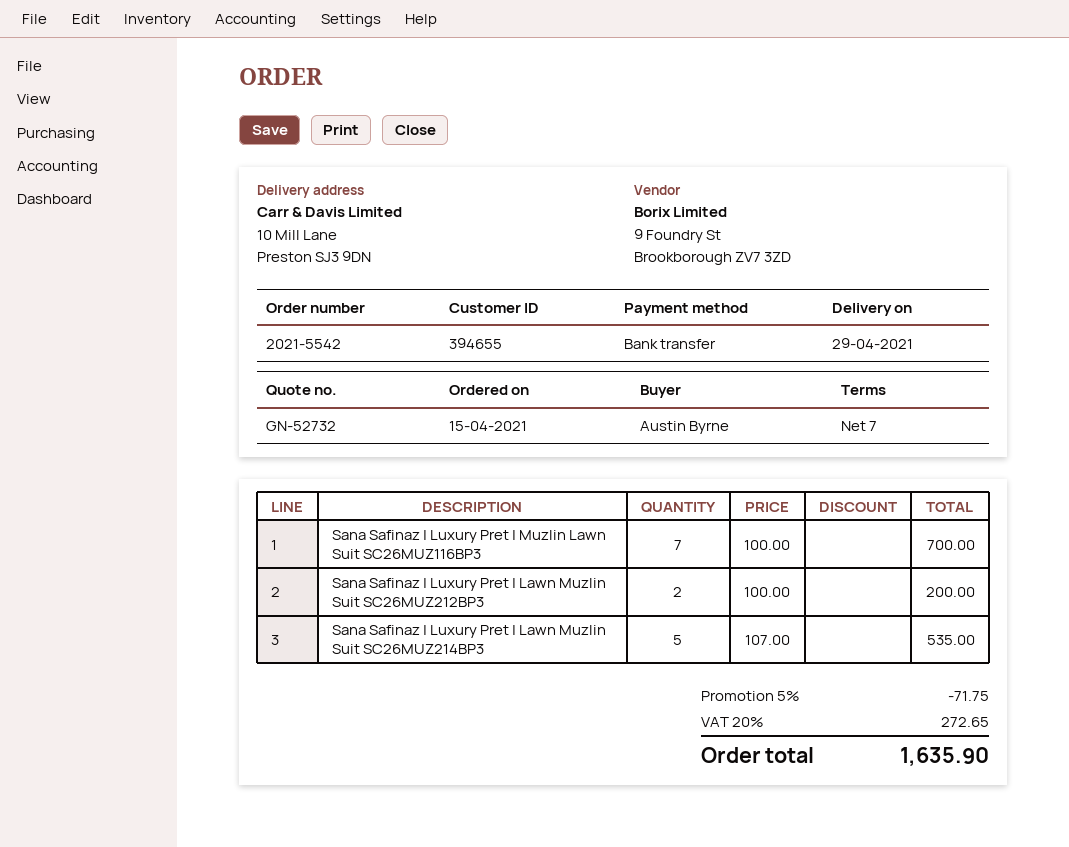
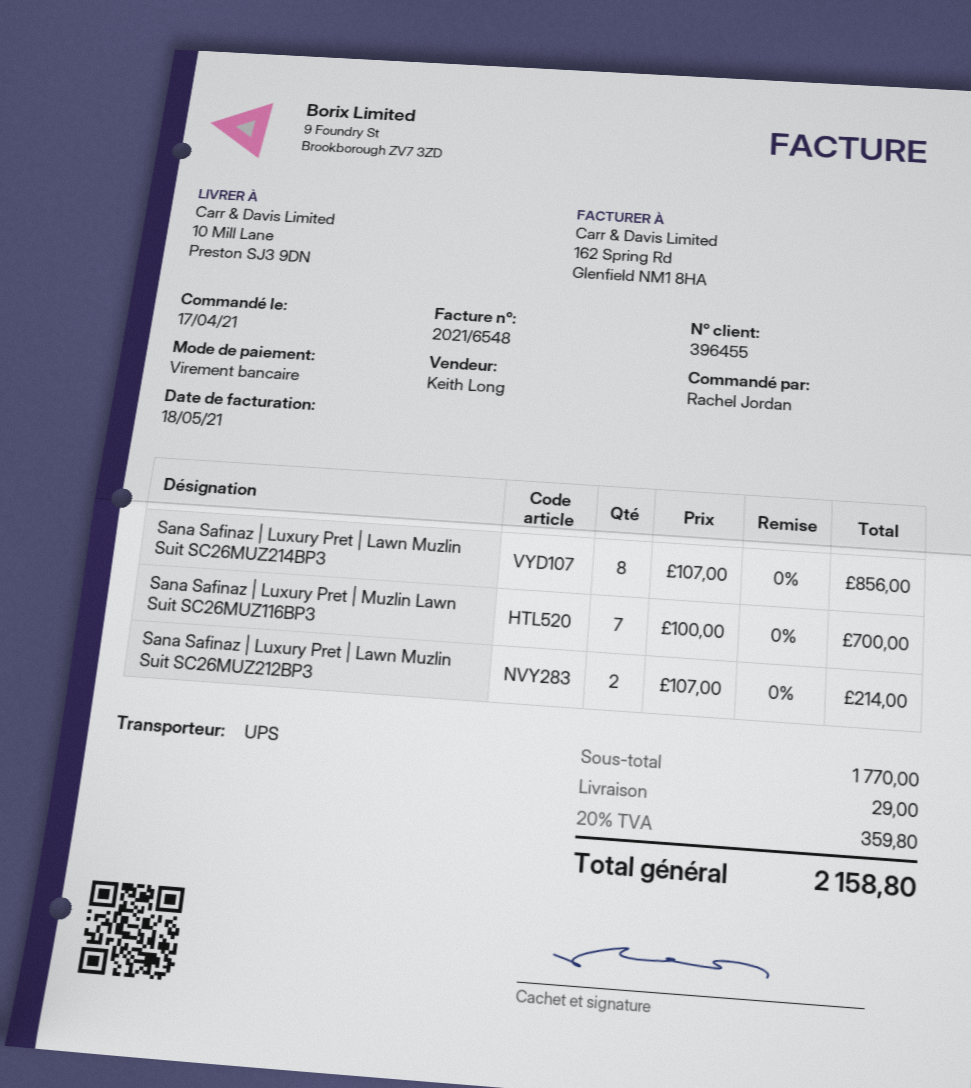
order date: 2021-04-15 -> 2021-04-17
customer number: 394655 -> 396455
ordered by: Austin Byrne -> Rachel Jordan
Sana Safinaz | Luxury Pret | Lawn Muzlin Suit SC26MUZ212BP3: 2 x 100.00 = 200.00 -> 2 x 107.00 = 214.00
Sana Safinaz | Luxury Pret | Lawn Muzlin Suit SC26MUZ214BP3: 5 x 107.00 = 535.00 -> 8 x 107.00 = 856.00
discount: 5% = 71.75 -> none
shipping: none -> 29.00
tax: 20% = 272.65 -> 20% = 359.80
total: 1635.90 -> 2158.80

